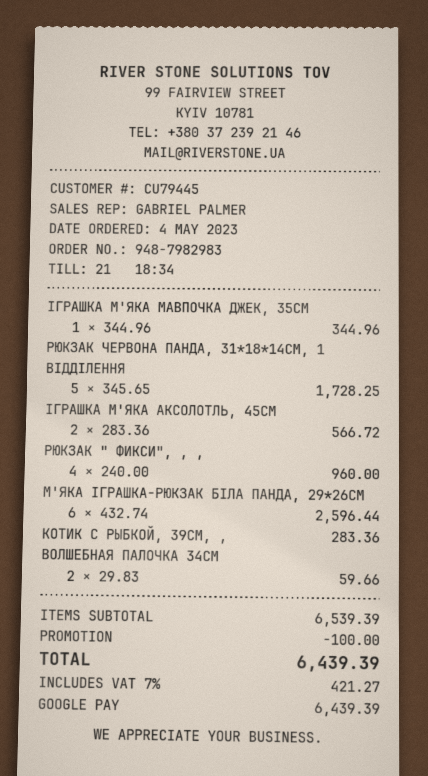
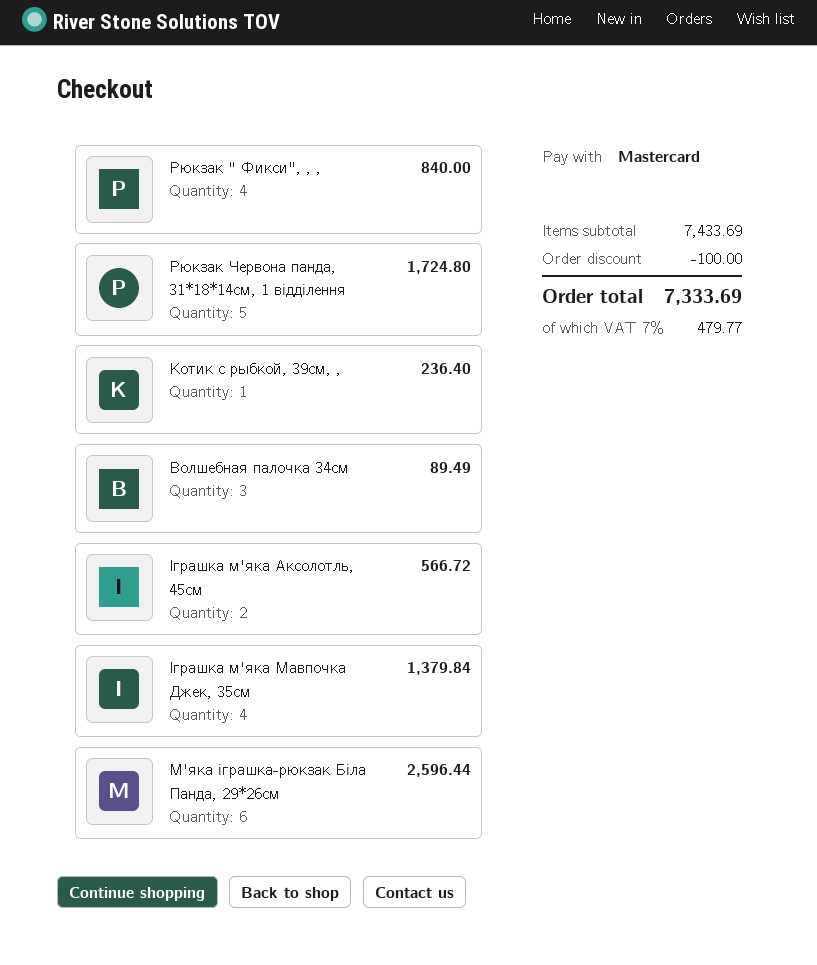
payment method: Google Pay -> Mastercard
ІГРАШКА М'ЯКА МАВПОЧКА ДЖЕК, 35СМ: 1 for 344.96 -> 4 for 1379.84
РЮКЗАК ЧЕРВОНА ПАНДА, 31*18*14СМ, 1 ВІДДІЛЕННЯ: 5 for 1728.25 -> 5 for 1724.80
РЮКЗАК " ФИКСИ", , ,: 4 for 960.00 -> 4 for 840.00
КОТИК С РЫБКОЙ, 39СМ, ,: 1 for 283.36 -> 1 for 236.40
ВОЛШЕБНАЯ ПАЛОЧКА 34СМ: 2 for 59.66 -> 3 for 89.49
subtotal: 6539.39 -> 7433.69
tax: 7% = 421.27 -> 7% = 479.77
total: 6439.39 -> 7333.69

